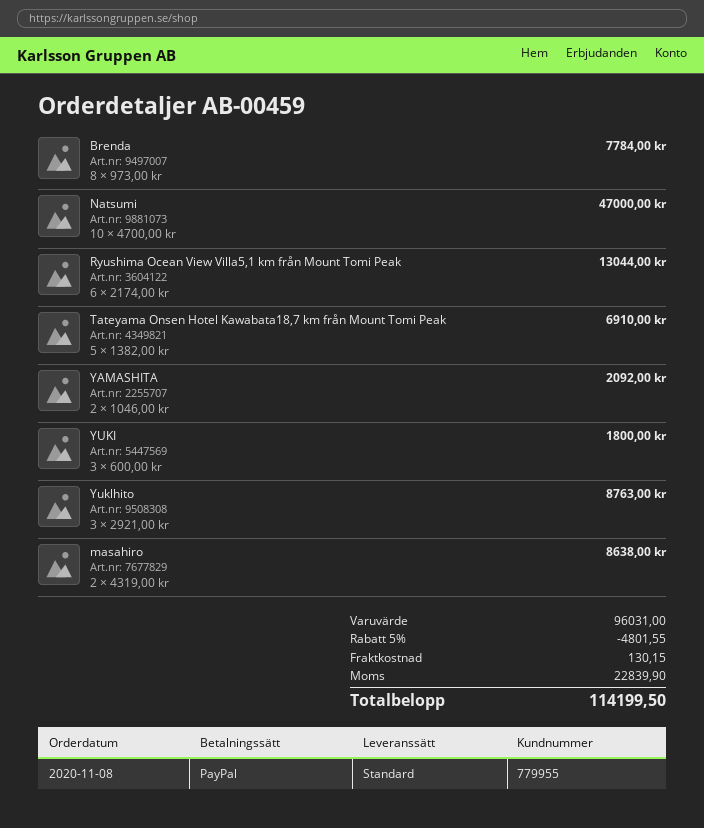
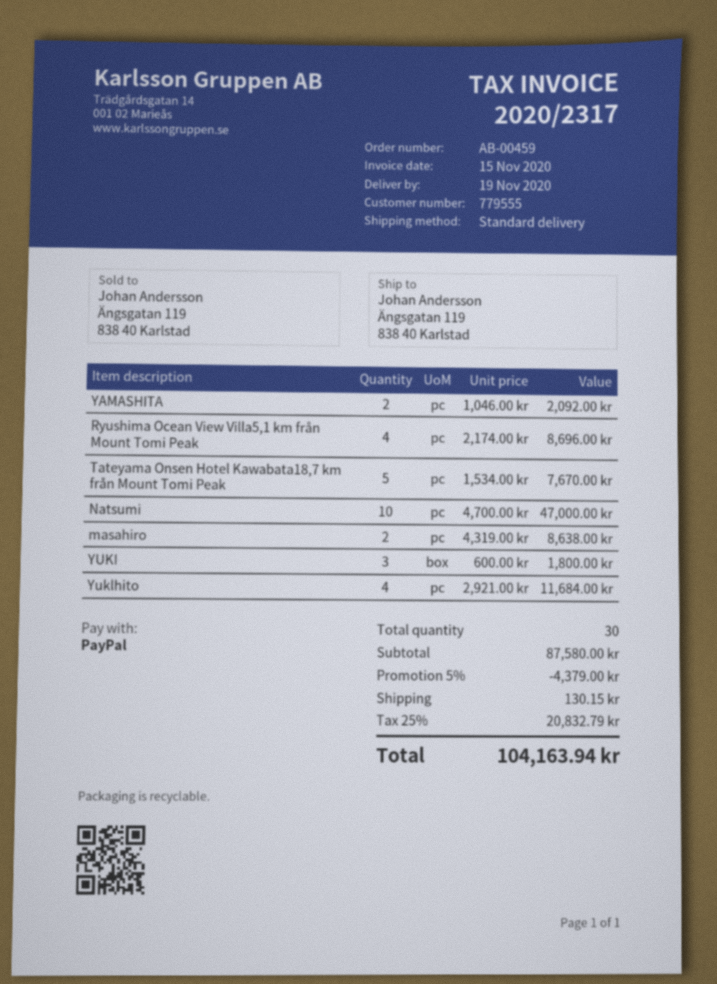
customer number: 779955 -> 779555
Brenda: 8 x 973.00 = 7784.00 -> none
Ryushima Ocean View Villa5,1 km från Mount Tomi Peak: 6 x 2174.00 = 13044.00 -> 4 x 2174.00 = 8696.00
Tateyama Onsen Hotel Kawabata18,7 km från Mount Tomi Peak: 5 x 1382.00 = 6910.00 -> 5 x 1534.00 = 7670.00
Yuklhito: 3 x 2921.00 = 8763.00 -> 4 x 2921.00 = 11684.00
subtotal: 96031.00 -> 87580.00
discount: 5% = 4801.55 -> 5% = 4379.00
tax: 22839.90 -> 20832.79
total: 114199.50 -> 104163.94

